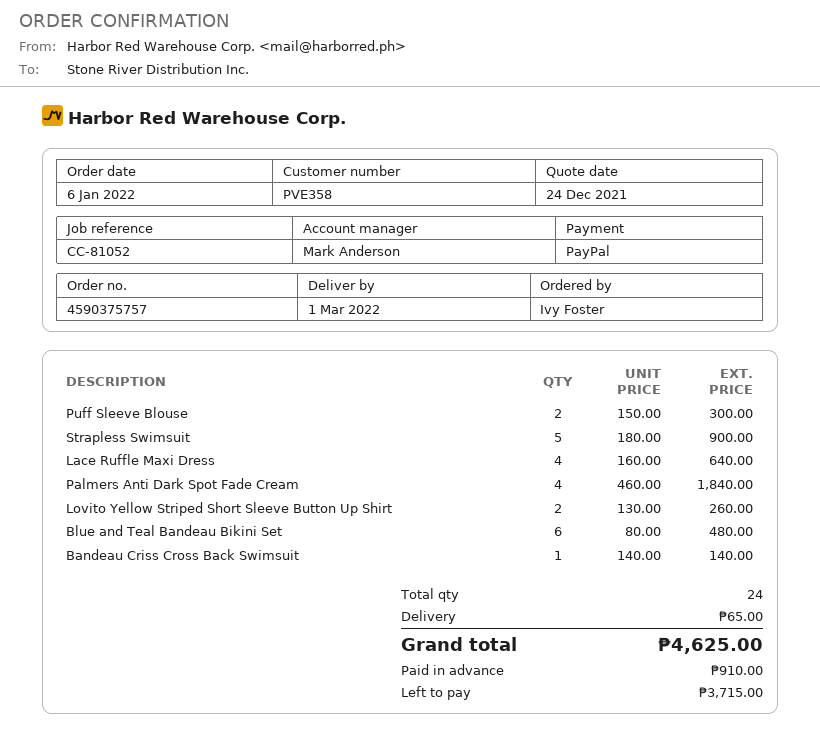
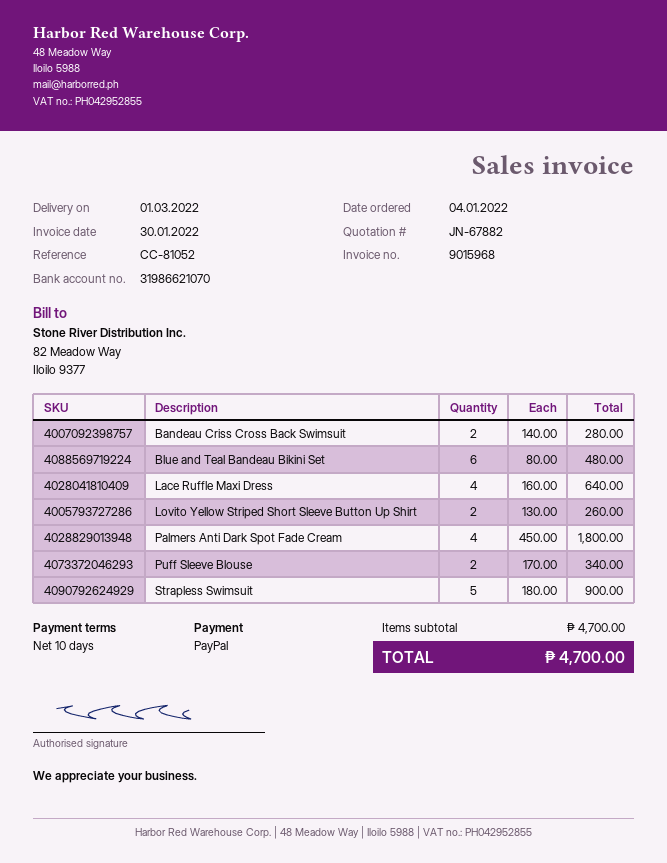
order date: 2022-01-06 -> 2022-01-04
Puff Sleeve Blouse: 2 x 150.00 = 300.00 -> 2 x 170.00 = 340.00
Palmers Anti Dark Spot Fade Cream: 4 x 460.00 = 1840.00 -> 4 x 450.00 = 1800.00
Bandeau Criss Cross Back Swimsuit: 1 x 140.00 = 140.00 -> 2 x 140.00 = 280.00
shipping: 65.00 -> none
total: 4625.00 -> 4700.00

